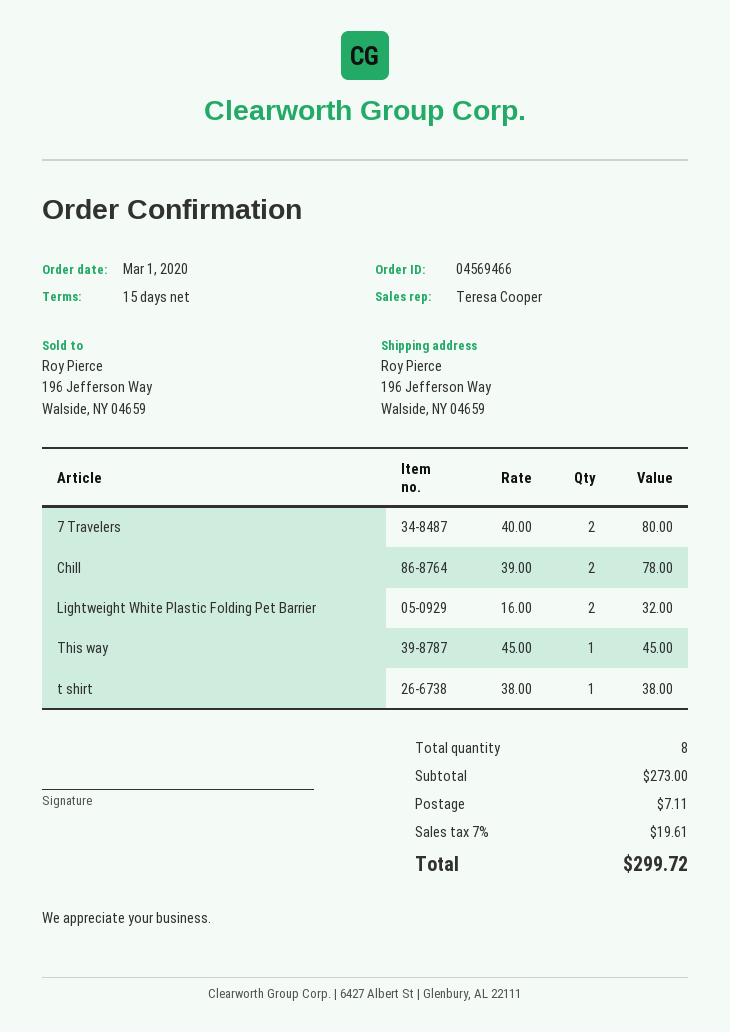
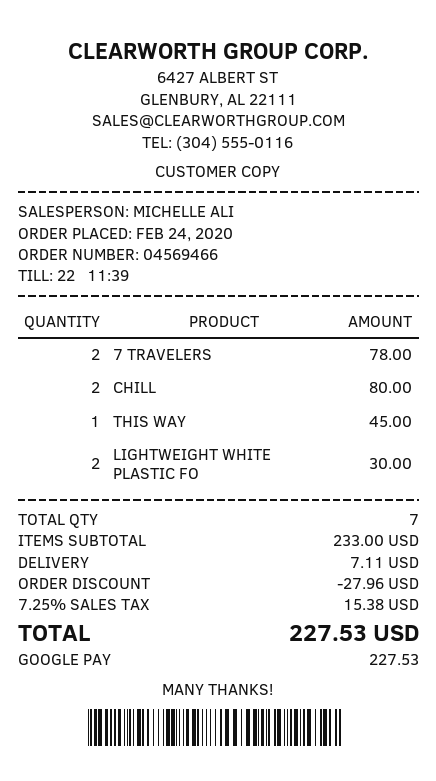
order date: 2020-03-01 -> 2020-02-24
sales rep: Teresa Cooper -> MICHELLE ALI
7 Travelers: 2 for 80.00 -> 2 for 78.00
Chill: 2 for 78.00 -> 2 for 80.00
Lightweight White Plastic Folding Pet Barrier: 2 for 32.00 -> 2 for 30.00
t shirt: 1 for 38.00 -> none
total quantity: 8 -> 7
subtotal: 273.00 -> 233.00
discount: none -> 27.96
tax: 7% = 19.61 -> 7.25% = 15.38
total: 299.72 -> 227.53

